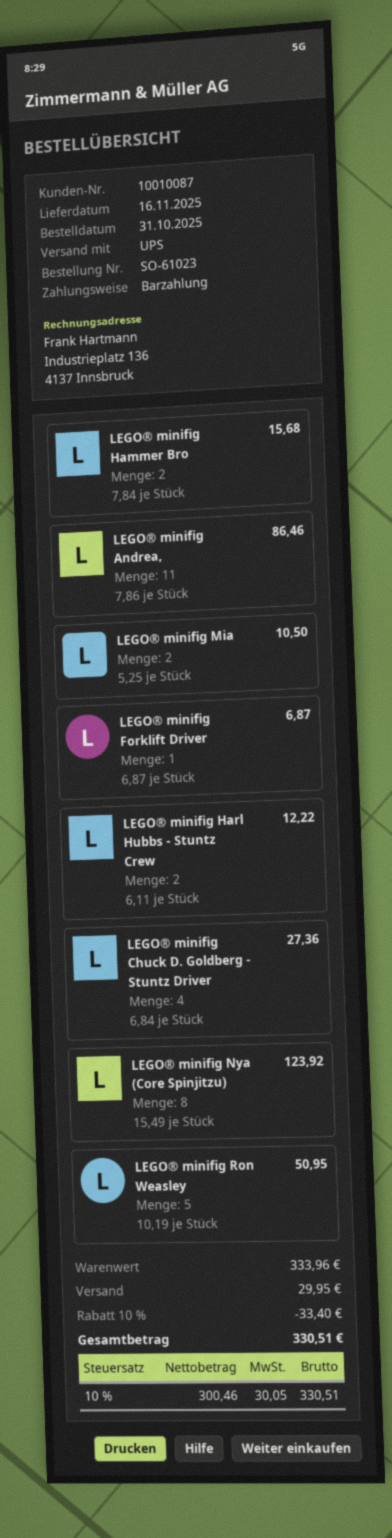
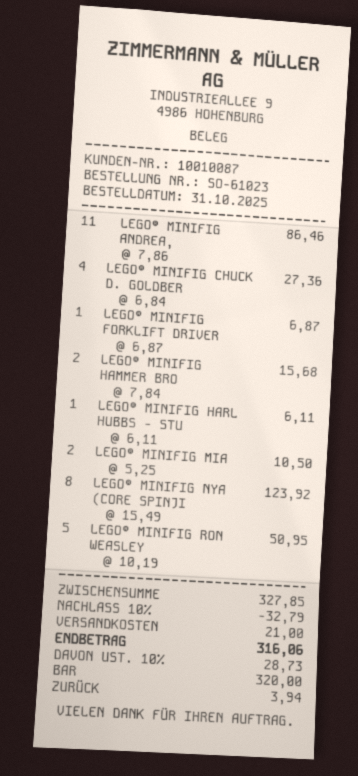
LEGO® minifig Harl Hubbs - Stuntz Crew: 2 x 6.11 = 12.22 -> 1 x 6.11 = 6.11
subtotal: 333.96 -> 327.85
discount: 10% = 33.40 -> 10% = 32.79
shipping: 29.95 -> 21.00
tax: 10% = 30.05 -> 10% = 28.73
total: 330.51 -> 316.06

